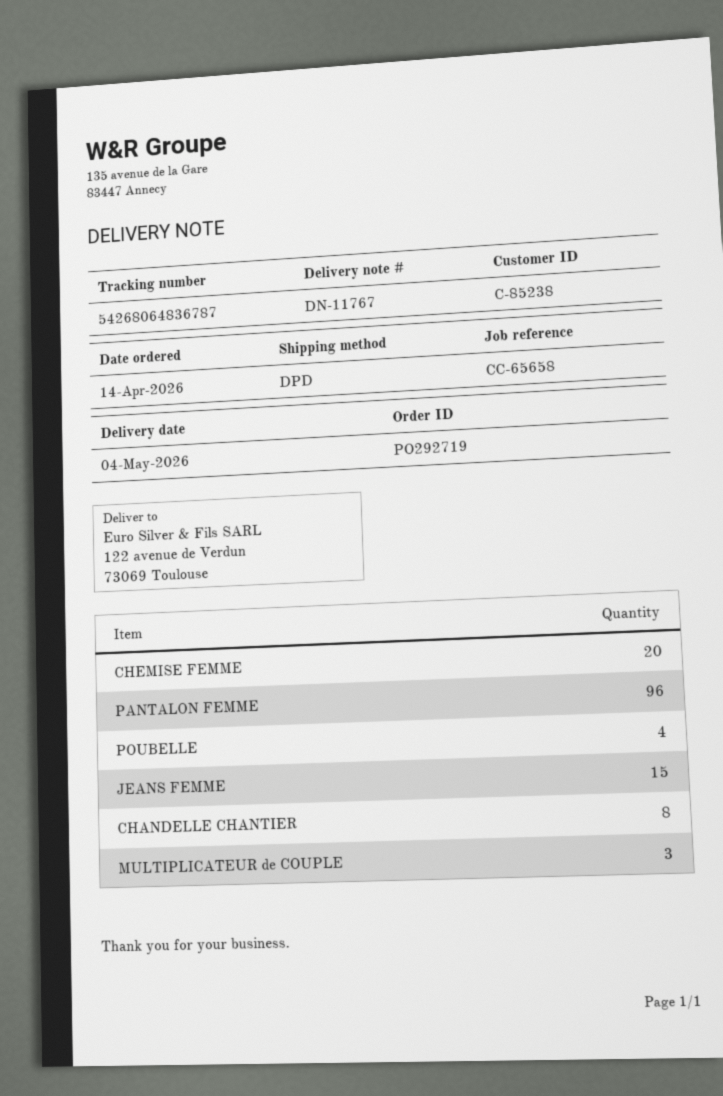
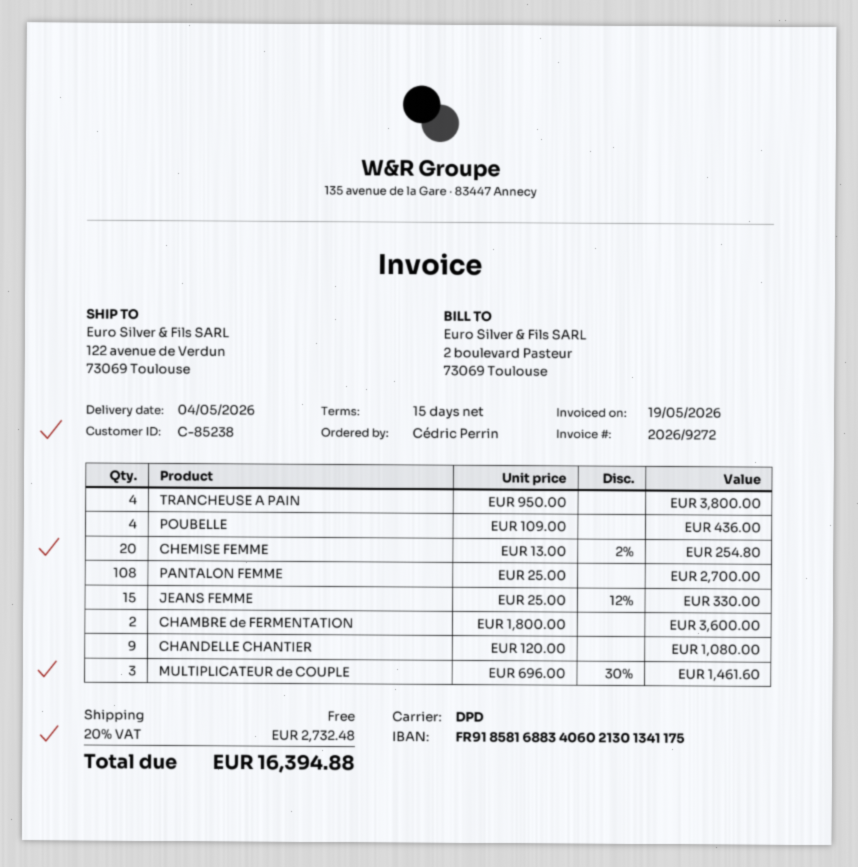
PANTALON FEMME: 96 -> 108
CHANDELLE CHANTIER: 8 -> 9
TRANCHEUSE A PAIN: none -> 4
CHAMBRE de FERMENTATION: none -> 2

